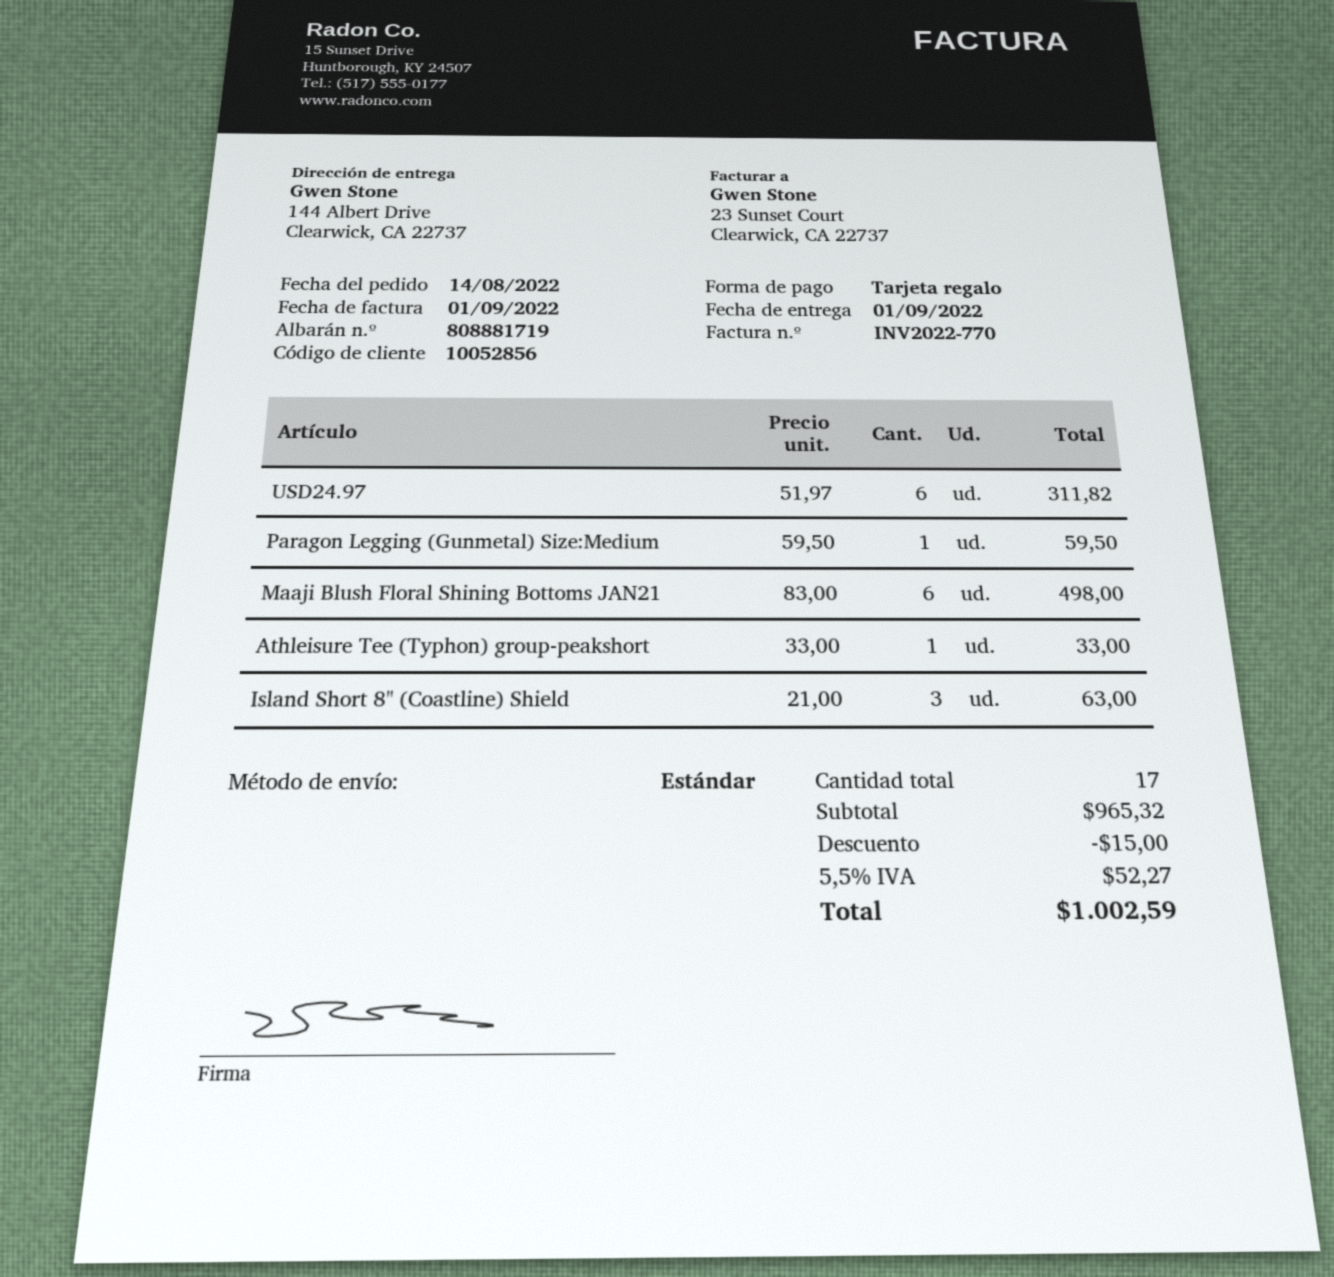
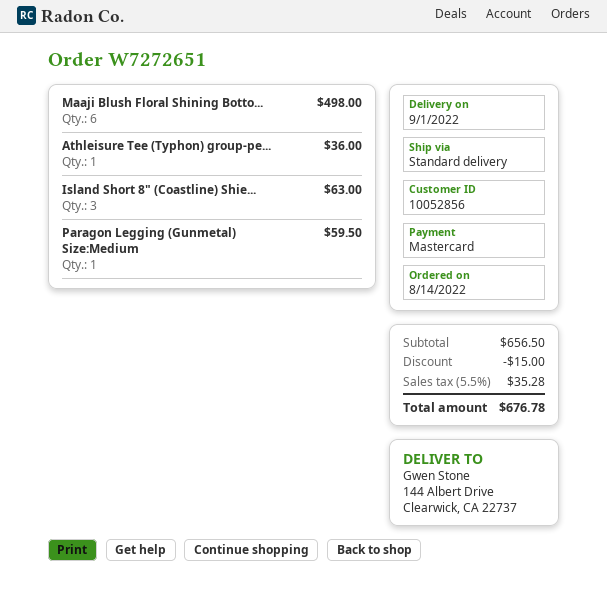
payment method: gift card -> Mastercard
USD24.97: 6 for 311.82 -> none
Athleisure Tee (Typhon) group-peakshort: 1 for 33.00 -> 1 for 36.00
subtotal: 965.32 -> 656.50
tax: 5.5% = 52.27 -> 5.5% = 35.28
total: 1002.59 -> 676.78

